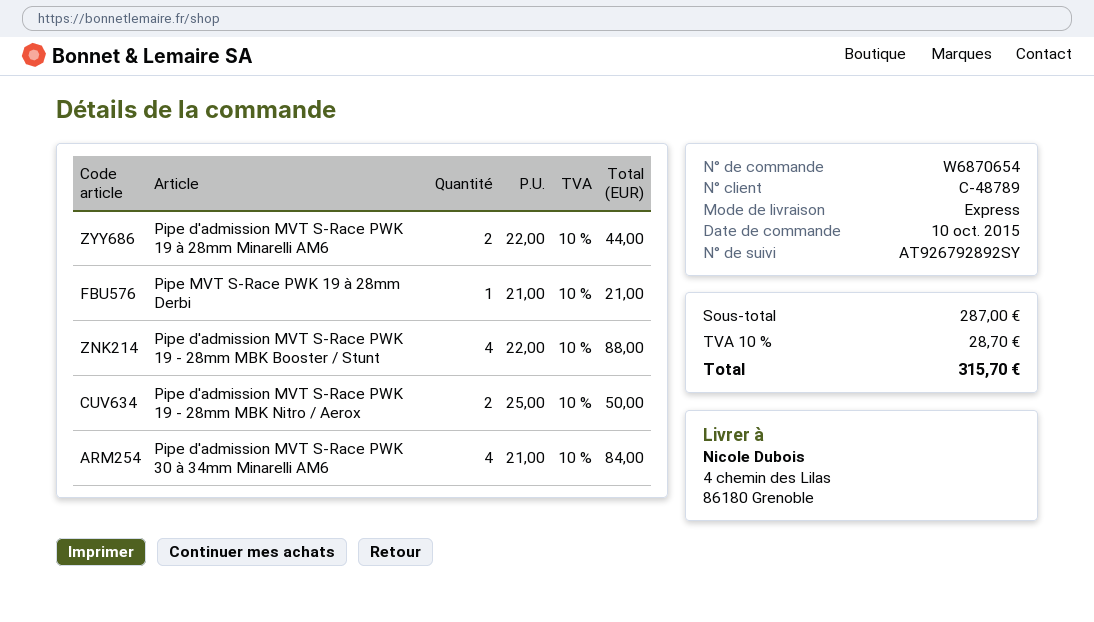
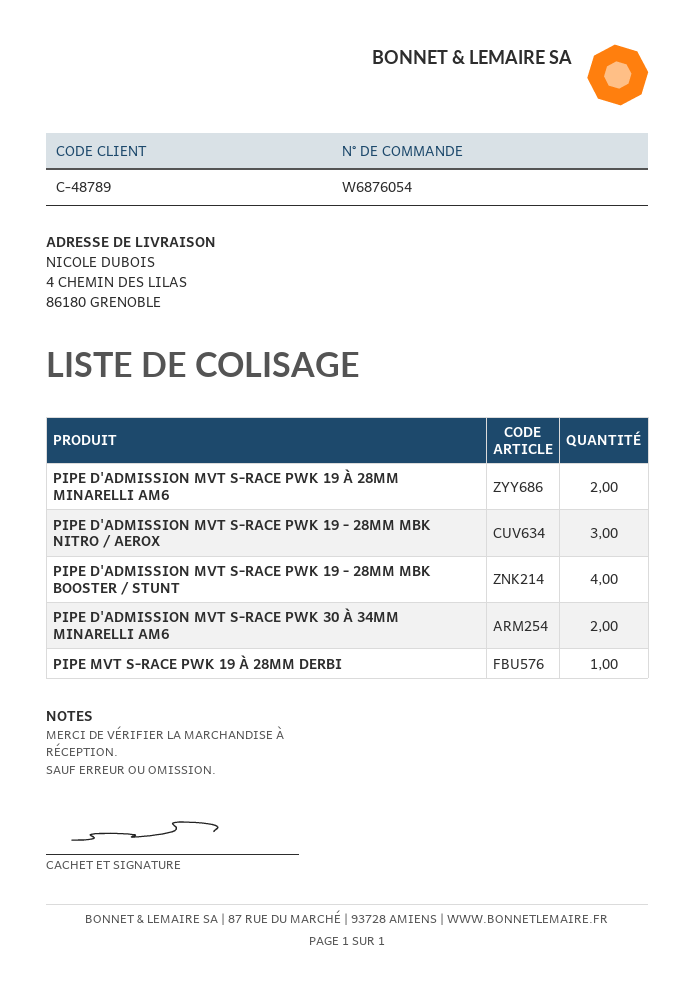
order number: W6870654 -> W6876054
Pipe d'admission MVT S-Race PWK 19 - 28mm MBK Nitro / Aerox: 2 -> 3
Pipe d'admission MVT S-Race PWK 30 à 34mm Minarelli AM6: 4 -> 2

